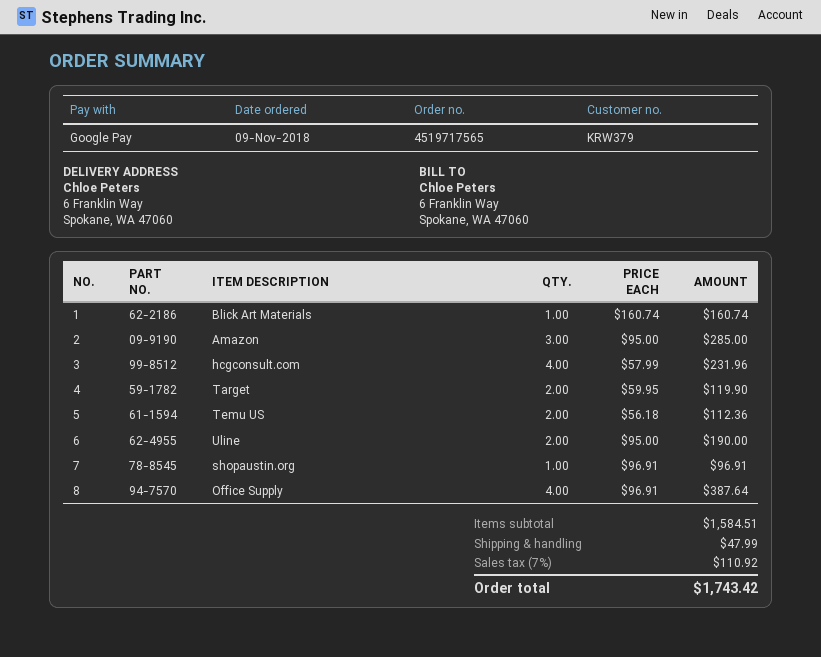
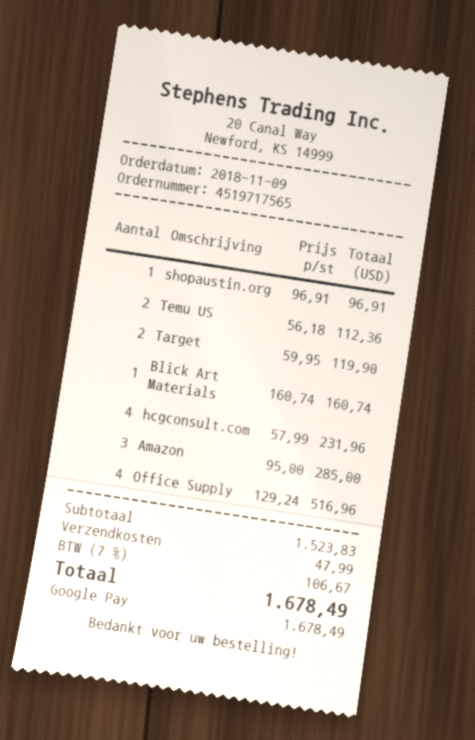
Uline: 2 x 95.00 = 190.00 -> none
Office Supply: 4 x 96.91 = 387.64 -> 4 x 129.24 = 516.96
subtotal: 1584.51 -> 1523.83
tax: 7% = 110.92 -> 7% = 106.67
total: 1743.42 -> 1678.49

